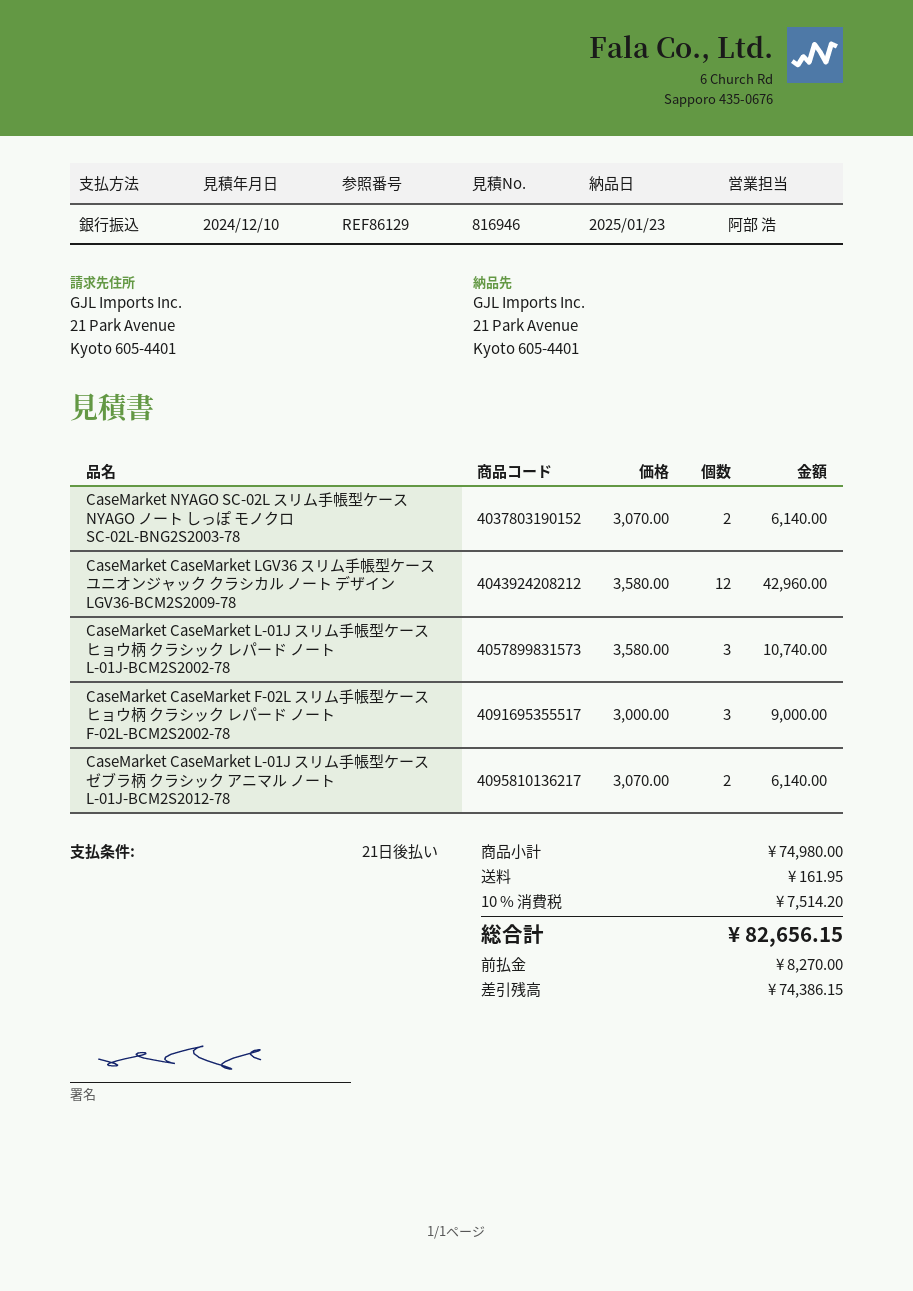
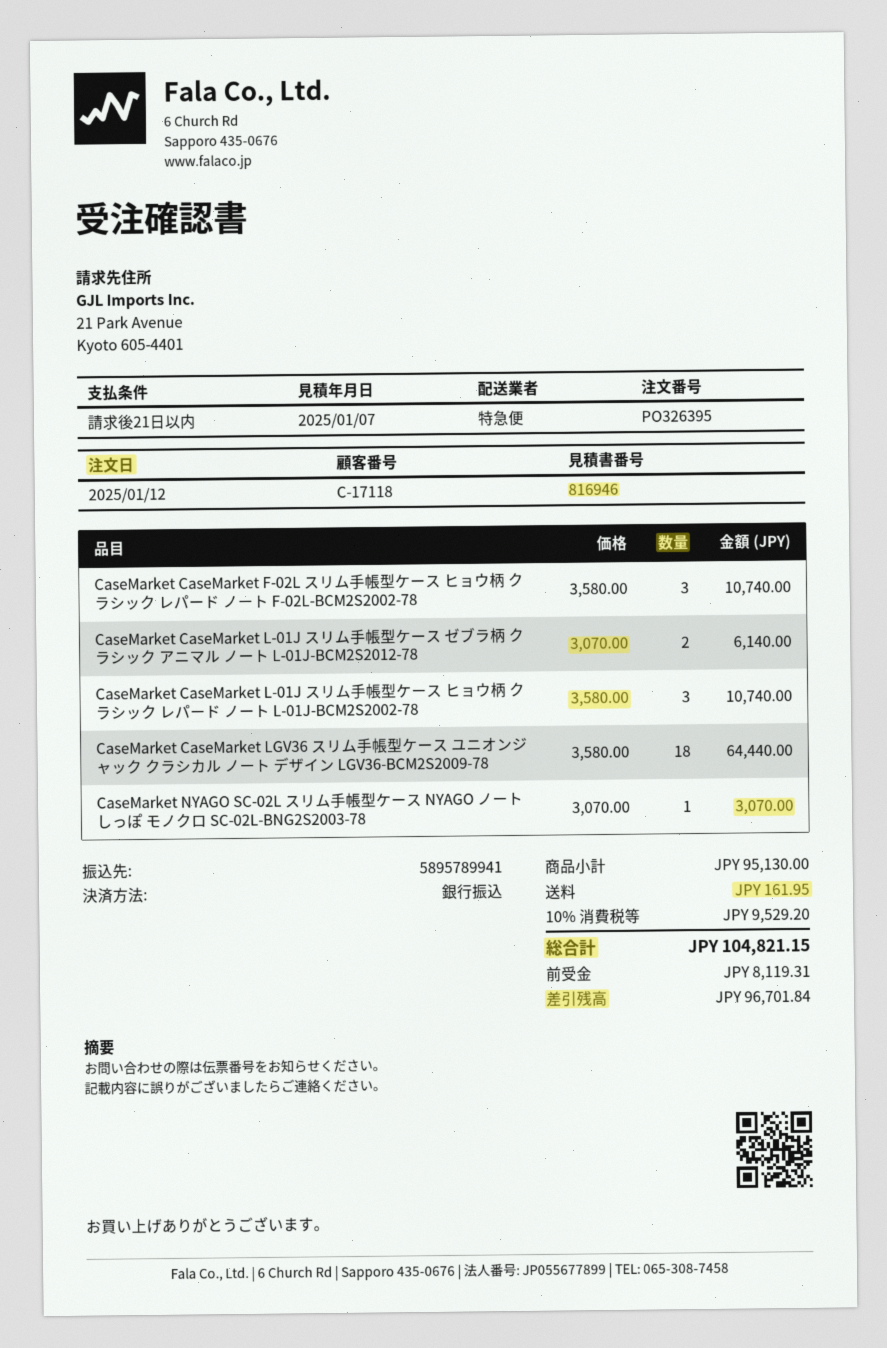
quote date: 2024-12-10 -> 2025-01-07
CaseMarket NYAGO SC-02L スリム手帳型ケース NYAGO ノート しっぽ モノクロ SC-02L-BNG2S2003-78: 2 x 3070.00 = 6140.00 -> 1 x 3070.00 = 3070.00
CaseMarket CaseMarket LGV36 スリム手帳型ケース ユニオンジャック クラシカル ノート デザイン LGV36-BCM2S2009-78: 12 x 3580.00 = 42960.00 -> 18 x 3580.00 = 64440.00
CaseMarket CaseMarket F-02L スリム手帳型ケース ヒョウ柄 クラシック レパード ノート F-02L-BCM2S2002-78: 3 x 3000.00 = 9000.00 -> 3 x 3580.00 = 10740.00
subtotal: 74980.00 -> 95130.00
tax: 10% = 7514.20 -> 10% = 9529.20
total: 82656.15 -> 104821.15
deposit: 8270.00 -> 8119.31
balance: 74386.15 -> 96701.84

